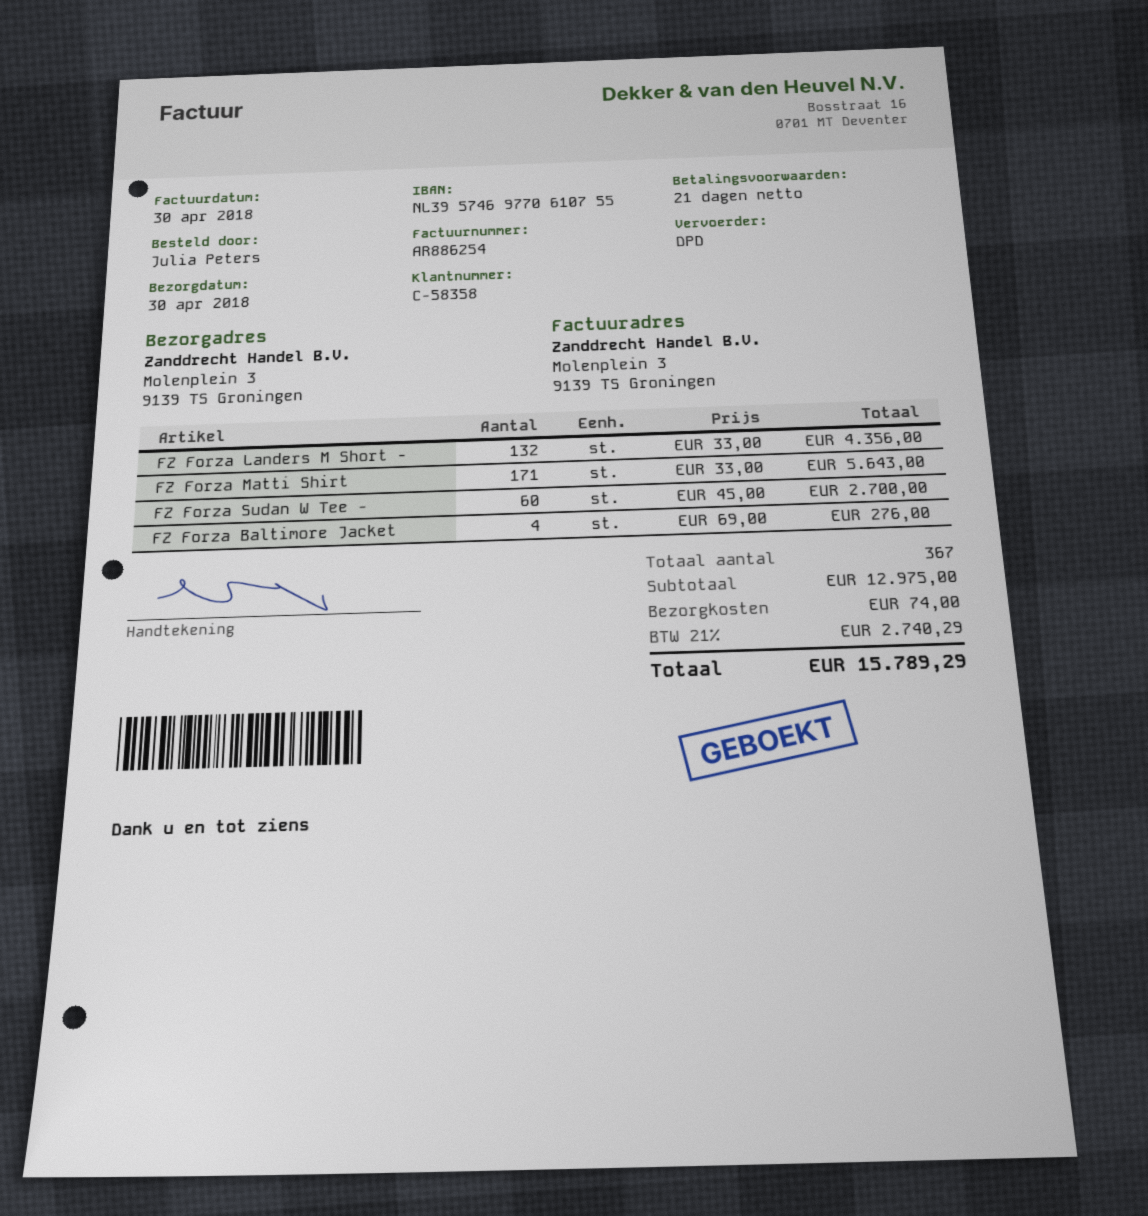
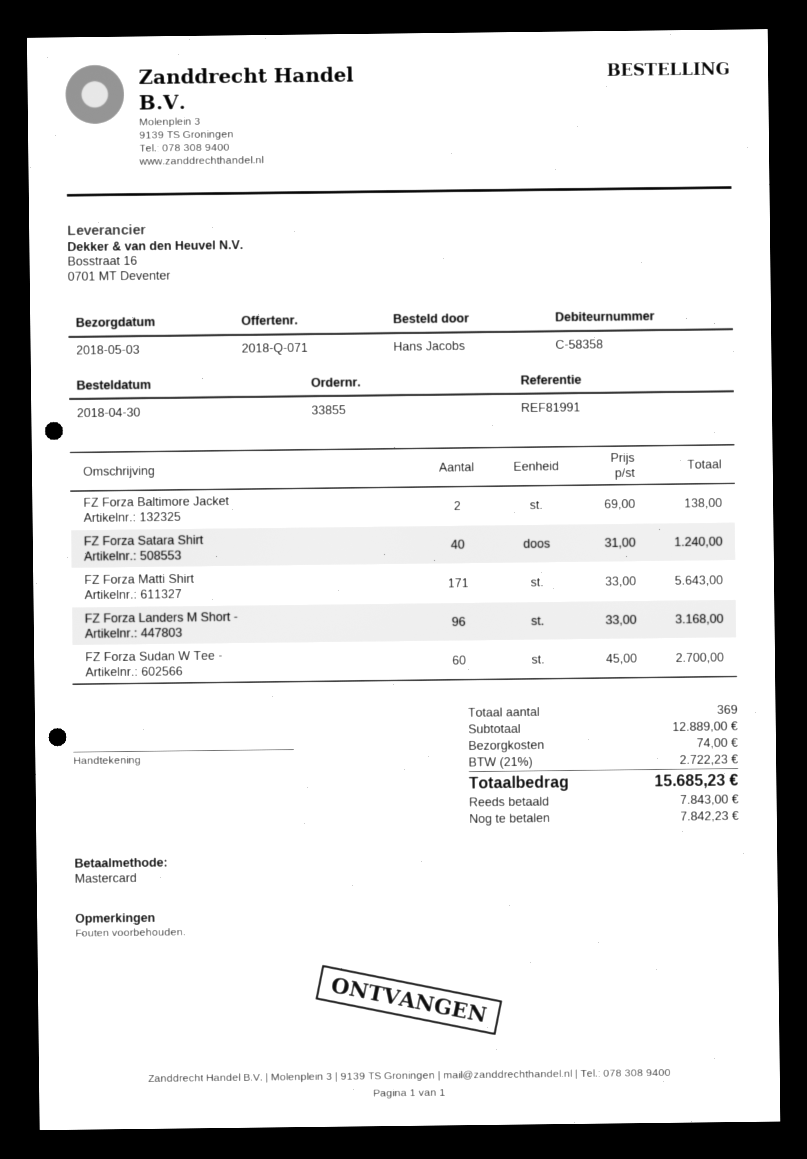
delivery date: 2018-04-30 -> 2018-05-03
ordered by: Julia Peters -> Hans Jacobs
FZ Forza Landers M Short -: 132 x 33.00 = 4356.00 -> 96 x 33.00 = 3168.00
FZ Forza Baltimore Jacket: 4 x 69.00 = 276.00 -> 2 x 69.00 = 138.00
FZ Forza Satara Shirt: none -> 40 x 31.00 = 1240.00
total quantity: 367 -> 369
subtotal: 12975.00 -> 12889.00
tax: 21% = 2740.29 -> 21% = 2722.23
total: 15789.29 -> 15685.23

